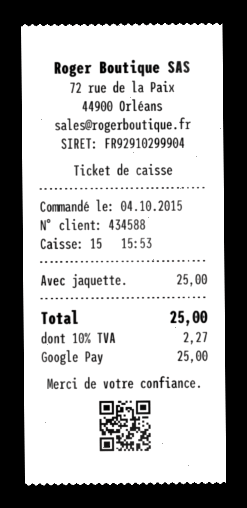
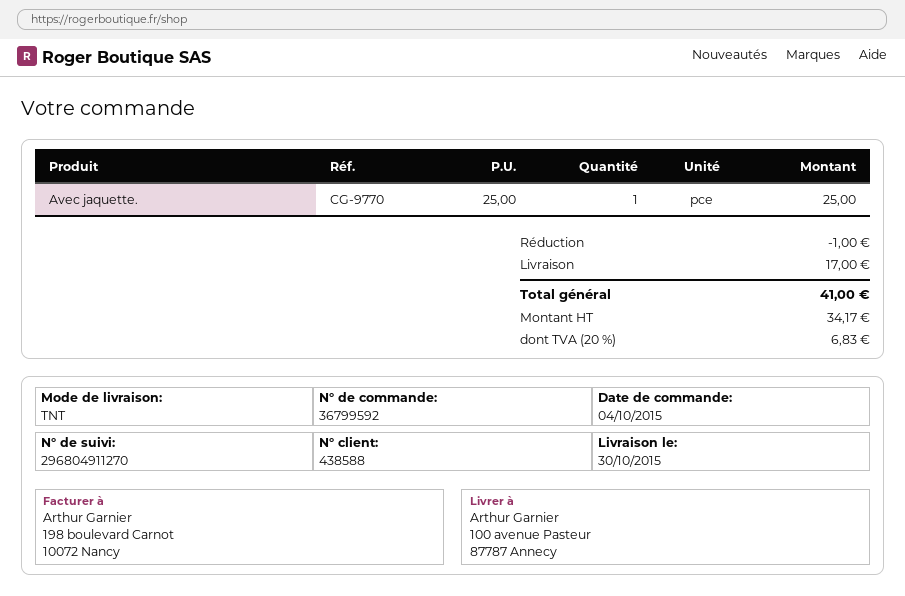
customer number: 434588 -> 438588
discount: none -> 1.00
shipping: none -> 17.00
tax: 10% = 2.27 -> 20% = 6.83
total: 25.00 -> 41.00

